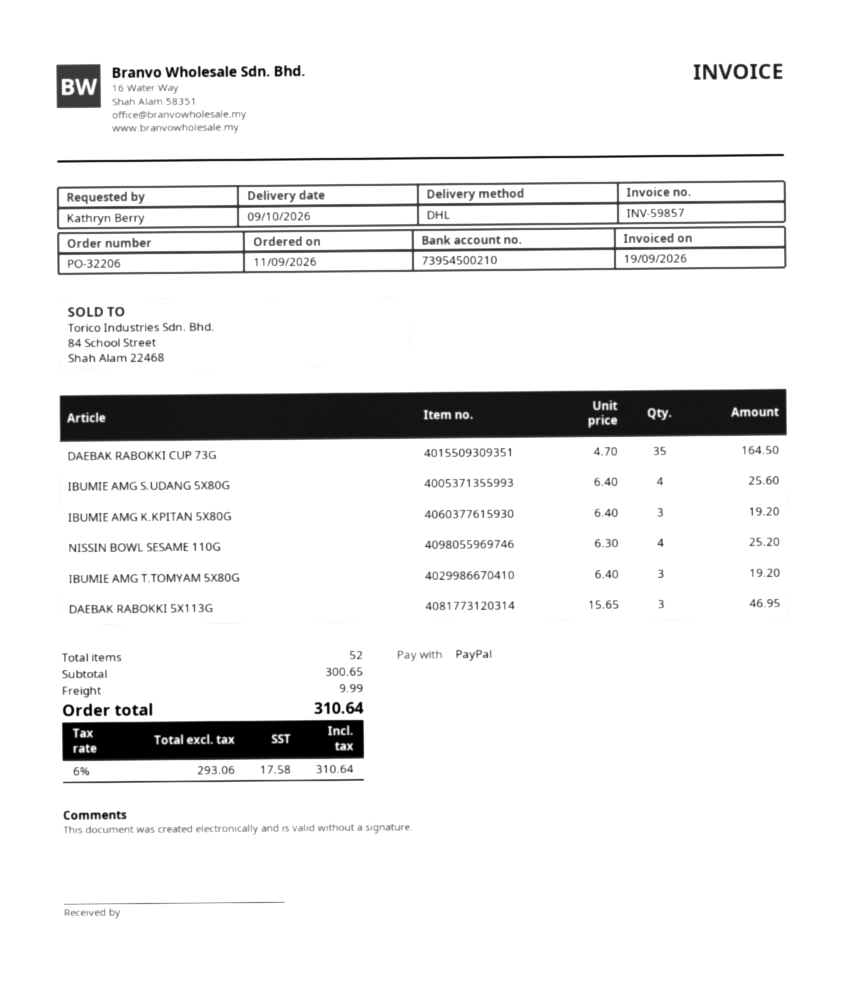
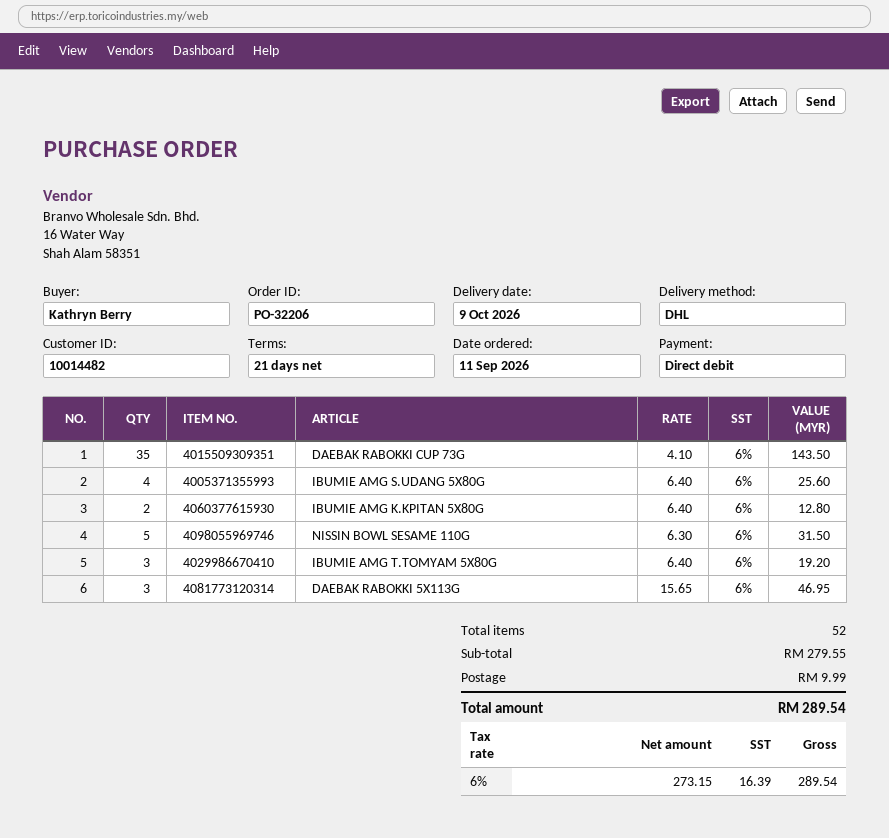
payment method: PayPal -> direct debit
DAEBAK RABOKKI CUP 73G: 35 x 4.70 = 164.50 -> 35 x 4.10 = 143.50
IBUMIE AMG K.KPITAN 5X80G: 3 x 6.40 = 19.20 -> 2 x 6.40 = 12.80
NISSIN BOWL SESAME 110G: 4 x 6.30 = 25.20 -> 5 x 6.30 = 31.50
subtotal: 300.65 -> 279.55
net: 293.06 -> 273.15
tax: 6% = 17.58 -> 6% = 16.39
total: 310.64 -> 289.54

